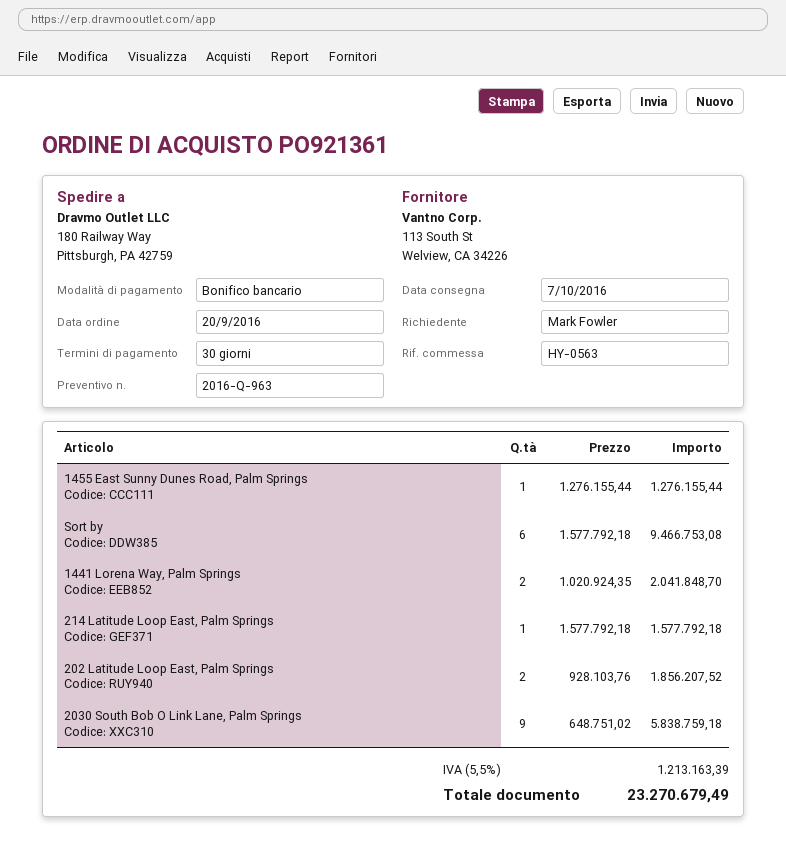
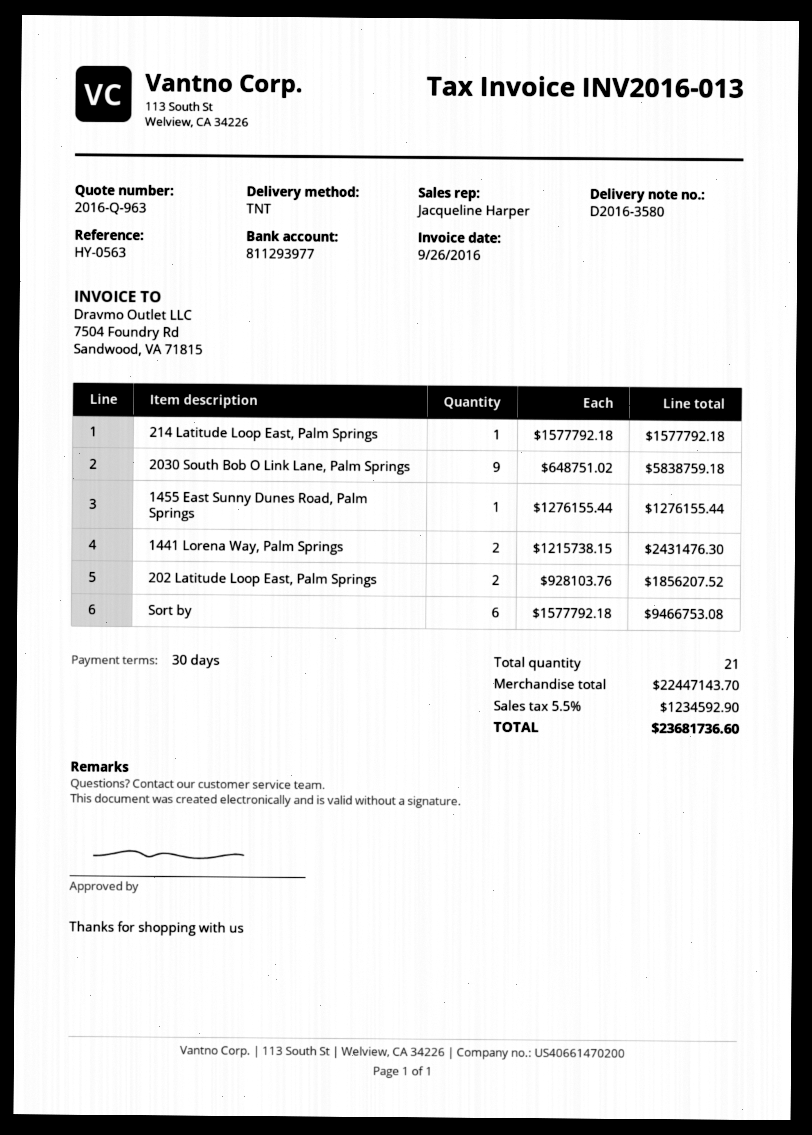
1441 Lorena Way, Palm Springs: 2 x 1020924.35 = 2041848.70 -> 2 x 1215738.15 = 2431476.30
tax: 5.5% = 1213163.39 -> 5.5% = 1234592.90
total: 23270679.49 -> 23681736.60

